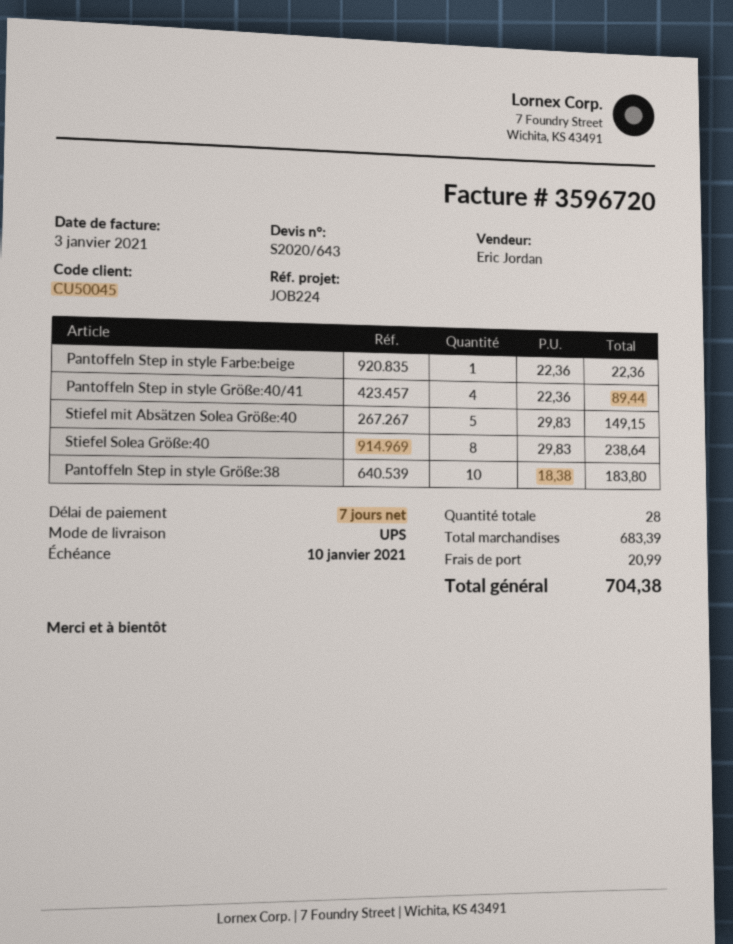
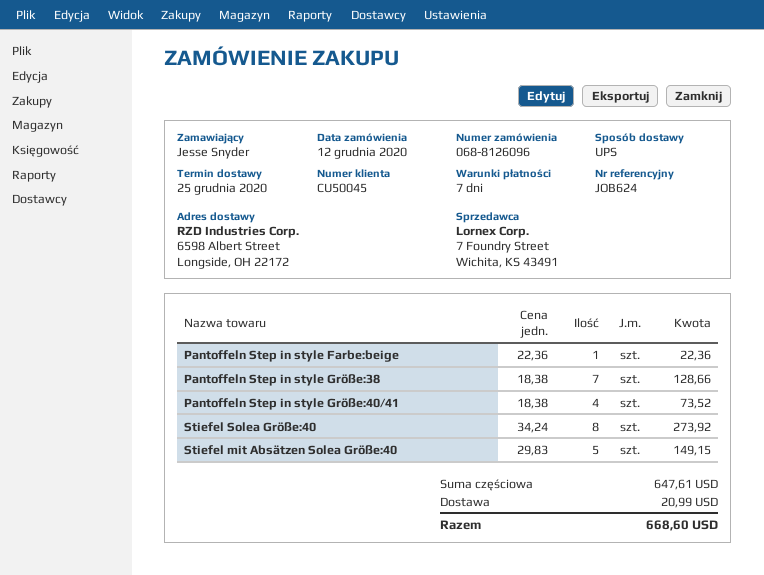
reference: JOB224 -> JOB624
Pantoffeln Step in style Größe:40/41: 4 x 22.36 = 89.44 -> 4 x 18.38 = 73.52
Stiefel Solea Größe:40: 8 x 29.83 = 238.64 -> 8 x 34.24 = 273.92
Pantoffeln Step in style Größe:38: 10 x 18.38 = 183.80 -> 7 x 18.38 = 128.66
subtotal: 683.39 -> 647.61
total: 704.38 -> 668.60

